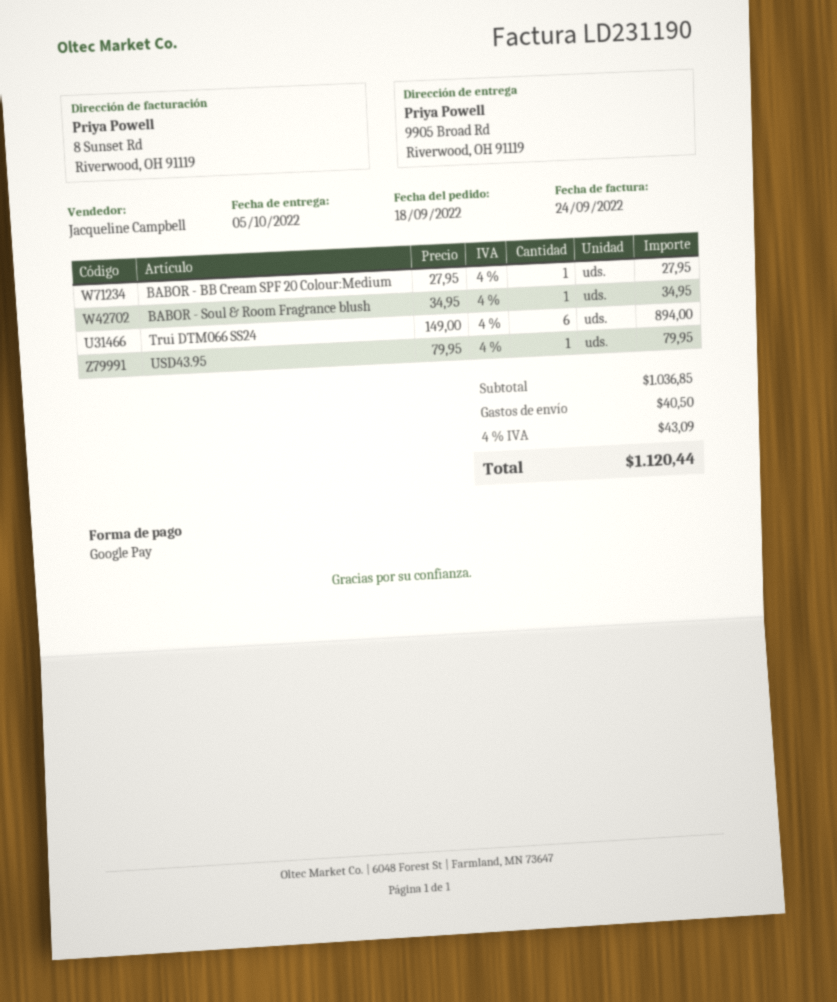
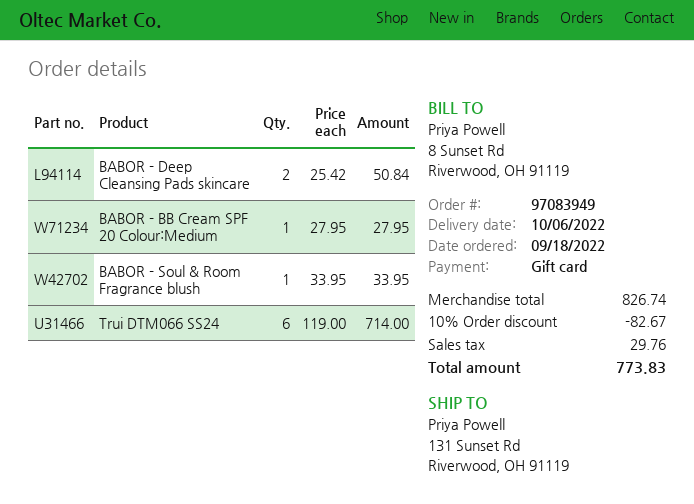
delivery date: 2022-10-05 -> 2022-10-06
payment method: Google Pay -> gift card
ship to: 9905 Broad Rd, Riverwood, OH 91119 -> 131 Sunset Rd, Riverwood, OH 91119
BABOR - Soul & Room Fragrance blush: 1 x 34.95 = 34.95 -> 1 x 33.95 = 33.95
Trui DTM066 SS24: 6 x 149.00 = 894.00 -> 6 x 119.00 = 714.00
USD43.95: 1 x 79.95 = 79.95 -> none
BABOR - Deep Cleansing Pads skincare: none -> 2 x 25.42 = 50.84
subtotal: 1036.85 -> 826.74
discount: none -> 10% = 82.67
shipping: 40.50 -> none
tax: 43.09 -> 29.76
total: 1120.44 -> 773.83

